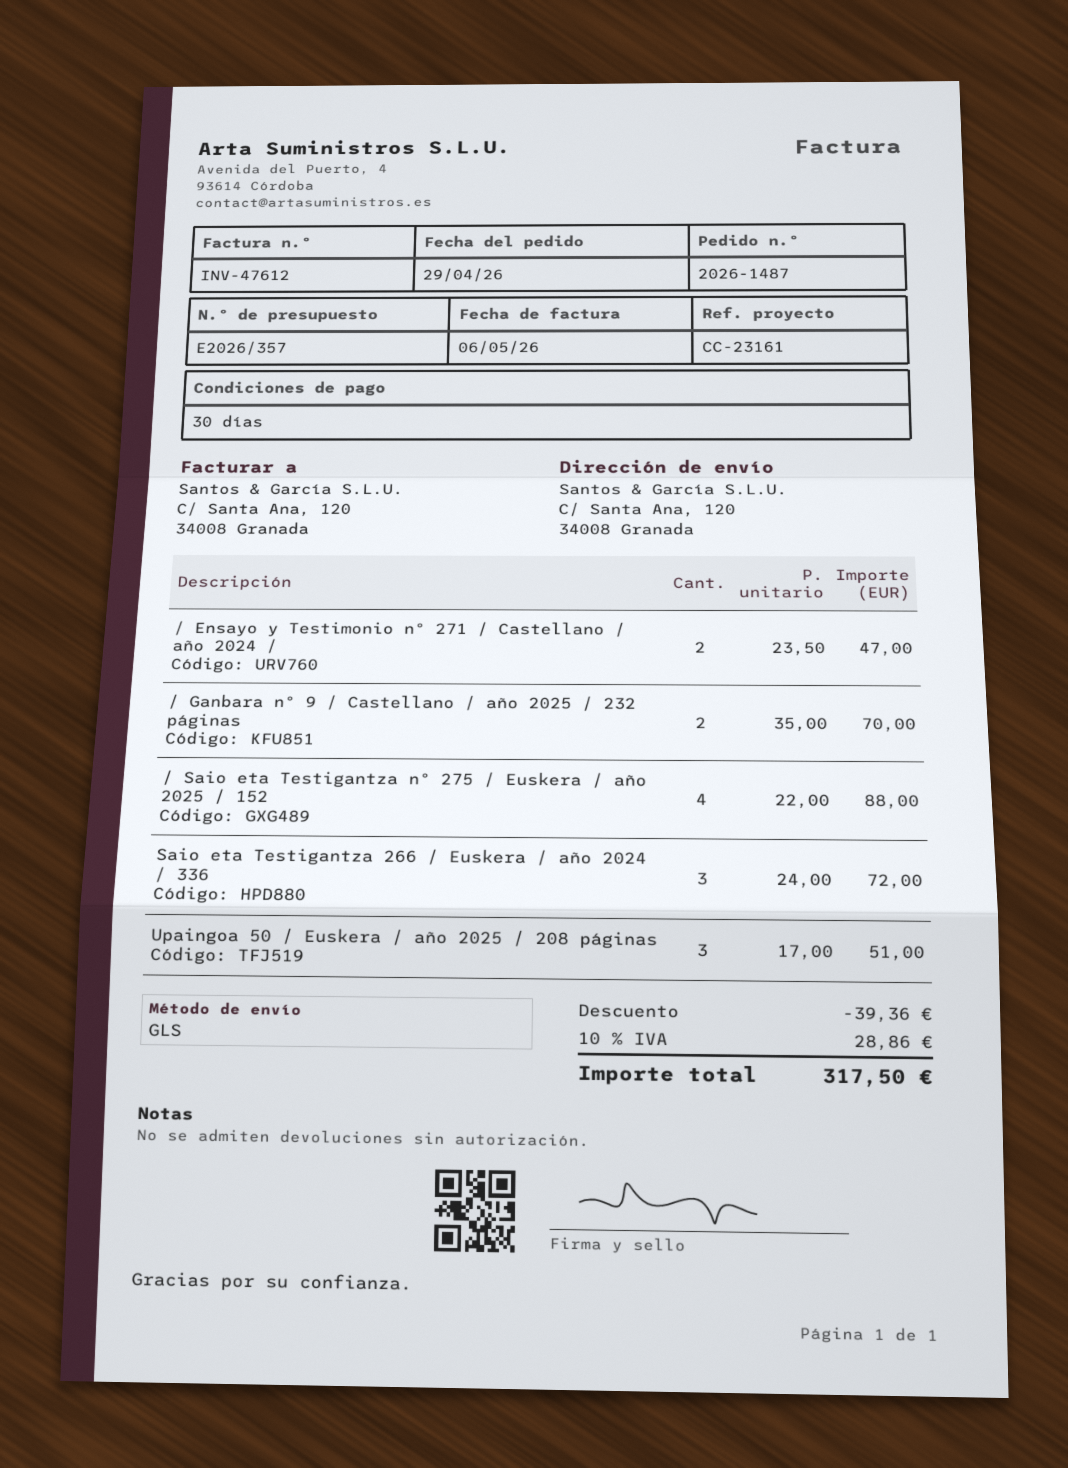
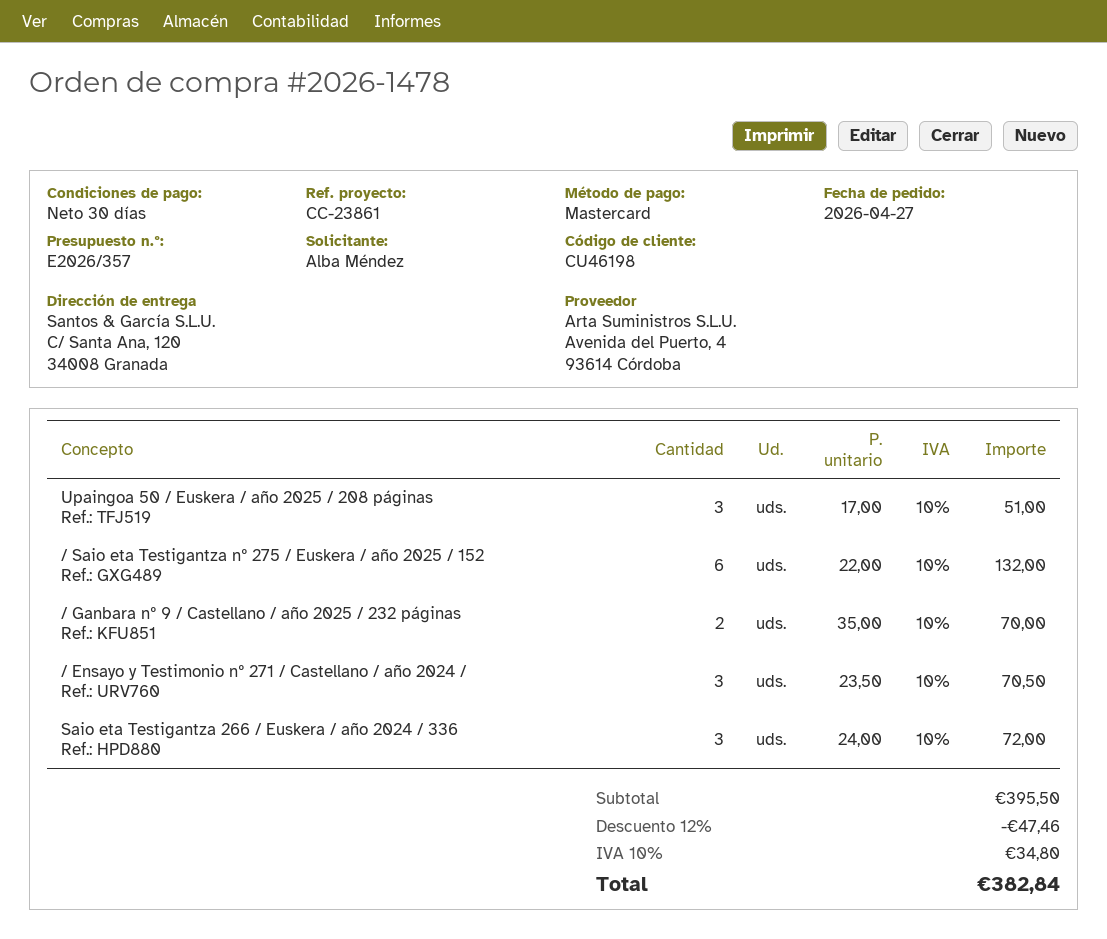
order number: 2026-1487 -> 2026-1478
order date: 2026-04-29 -> 2026-04-27
reference: CC-23161 -> CC-23861
/ Ensayo y Testimonio nº 271 / Castellano / año 2024 /: 2 x 23.50 = 47.00 -> 3 x 23.50 = 70.50
/ Saio eta Testigantza nº 275 / Euskera / año 2025 / 152: 4 x 22.00 = 88.00 -> 6 x 22.00 = 132.00
discount: 39.36 -> 47.46
tax: 10% = 28.86 -> 10% = 34.80
total: 317.50 -> 382.84

